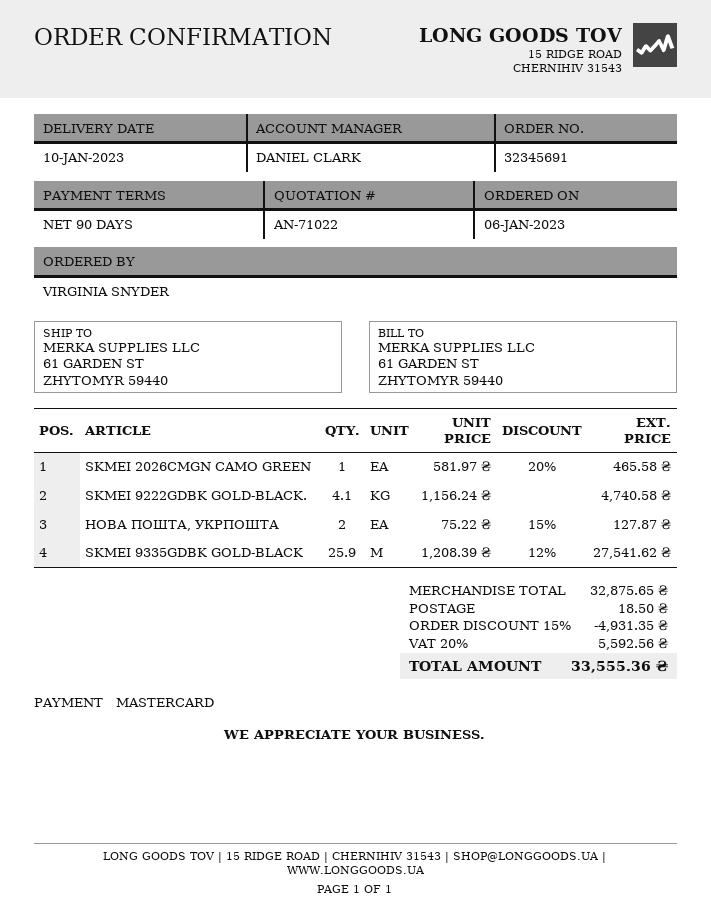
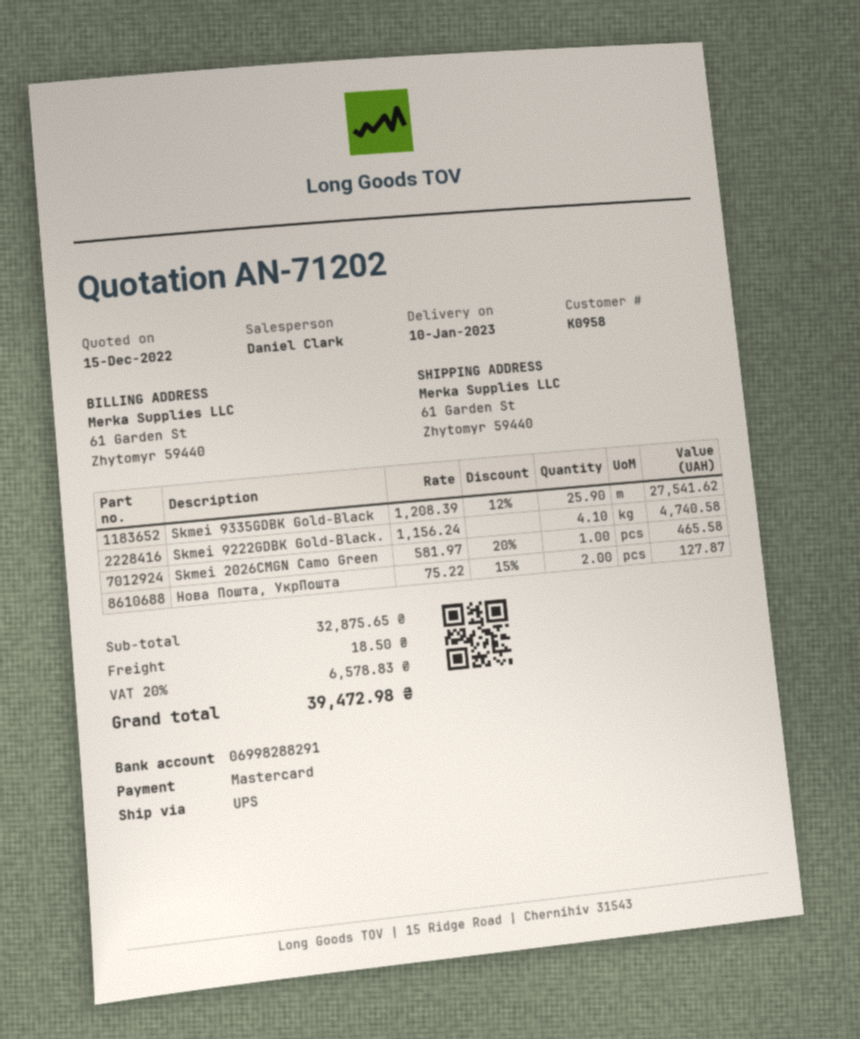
quote number: AN-71022 -> AN-71202
discount: 15% = 4931.35 -> none
tax: 20% = 5592.56 -> 20% = 6578.83
total: 33555.36 -> 39472.98

